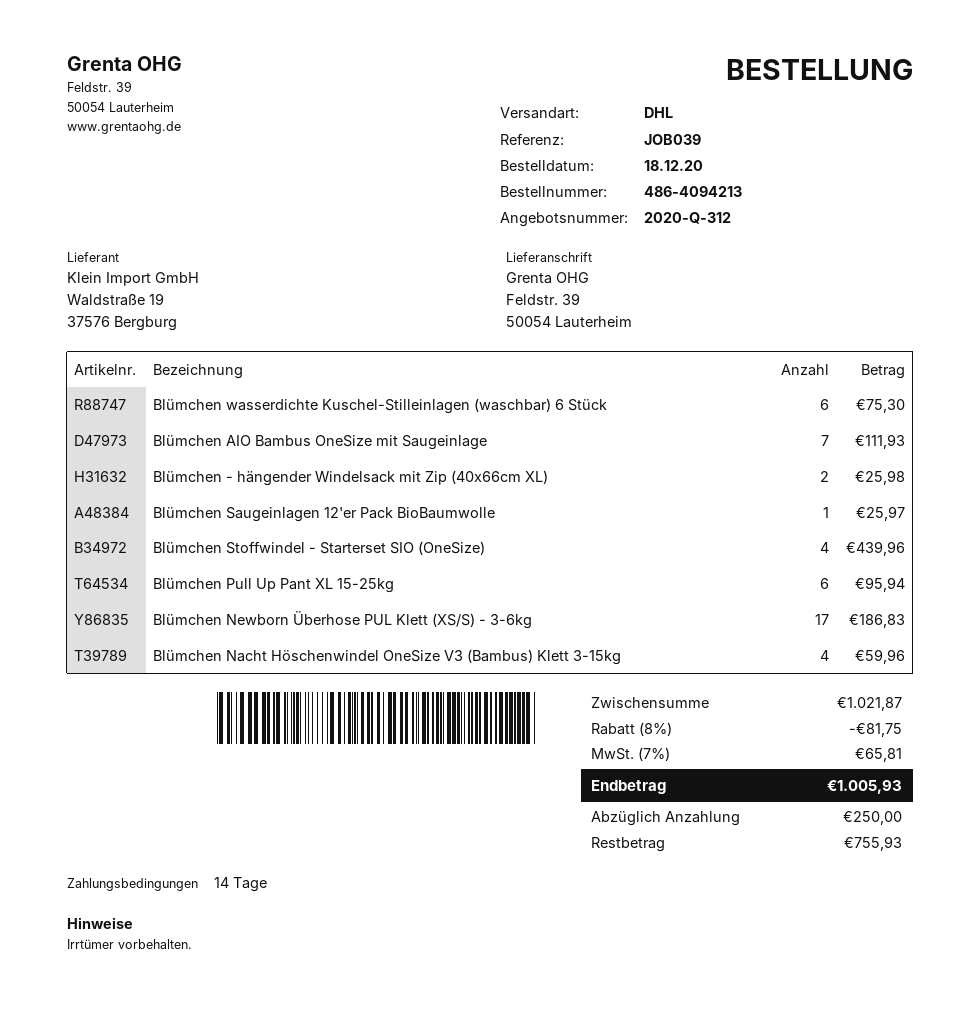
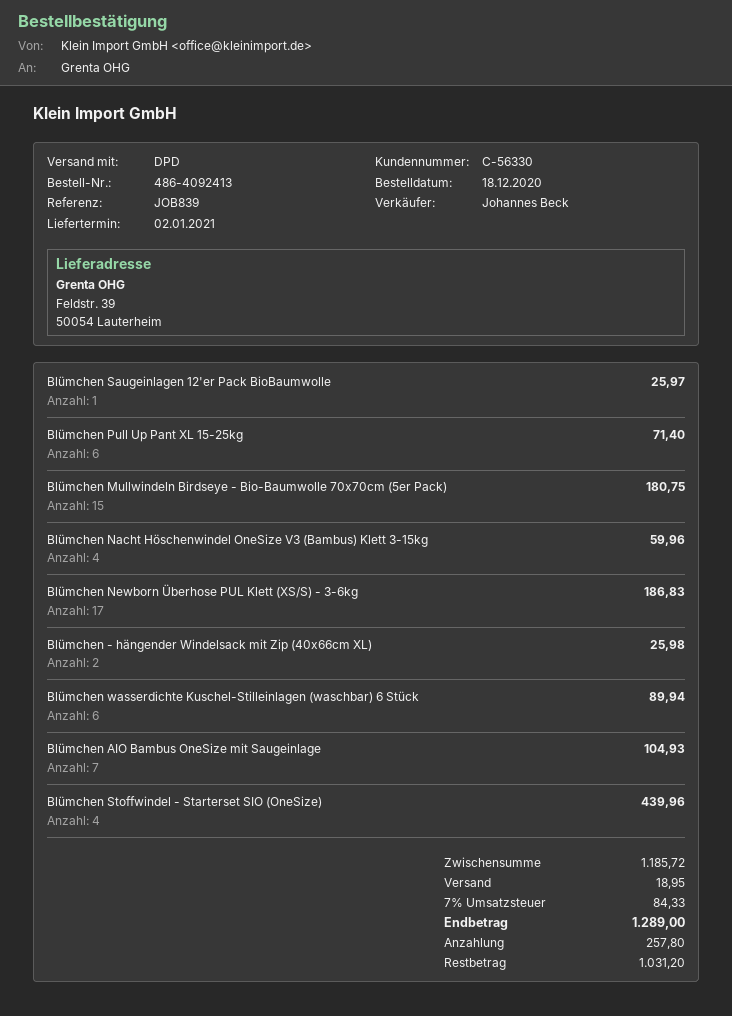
order number: 486-4094213 -> 486-4092413
reference: JOB039 -> JOB839
shipping method: DHL -> DPD
Blümchen wasserdichte Kuschel-Stilleinlagen (waschbar) 6 Stück: 6 for 75.30 -> 6 for 89.94
Blümchen AIO Bambus OneSize mit Saugeinlage: 7 for 111.93 -> 7 for 104.93
Blümchen Pull Up Pant XL 15-25kg: 6 for 95.94 -> 6 for 71.40
Blümchen Mullwindeln Birdseye - Bio-Baumwolle 70x70cm (5er Pack): none -> 15 for 180.75
subtotal: 1021.87 -> 1185.72
discount: 8% = 81.75 -> none
shipping: none -> 18.95
tax: 7% = 65.81 -> 7% = 84.33
total: 1005.93 -> 1289.00
deposit: 250.00 -> 257.80
balance: 755.93 -> 1031.20

